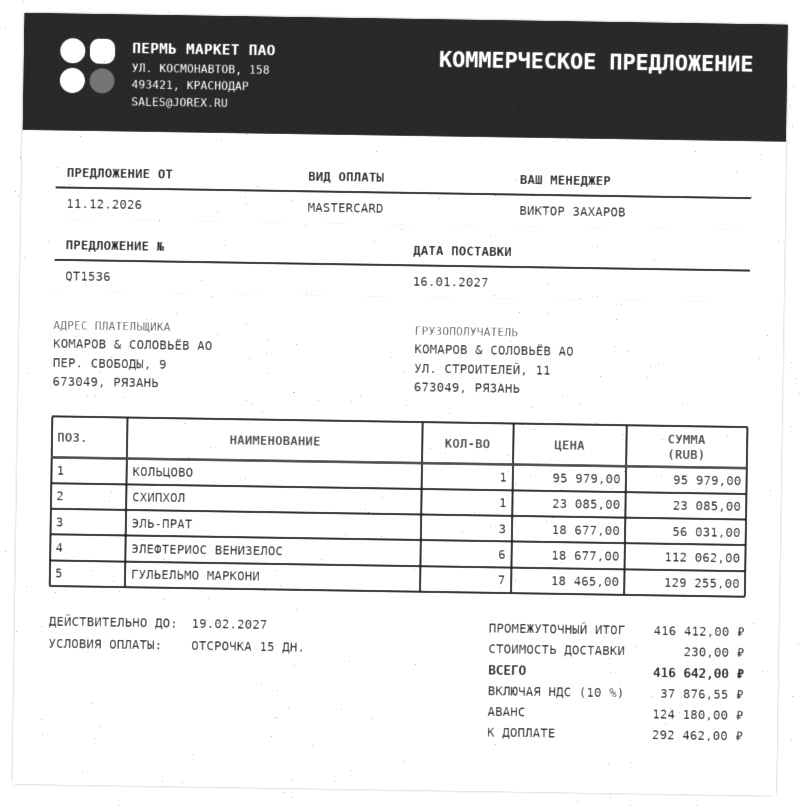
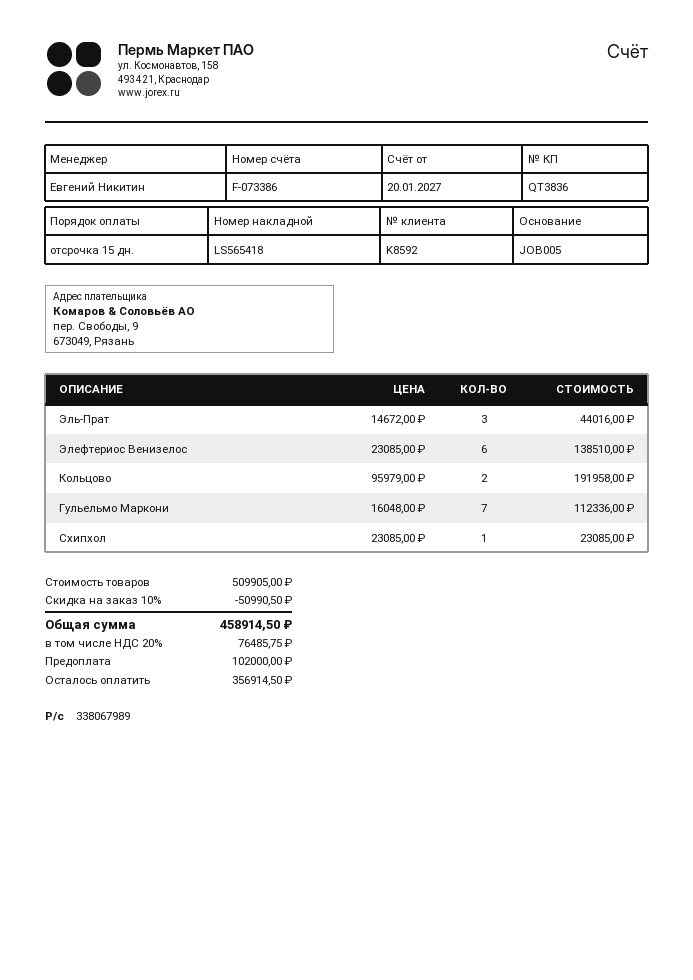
quote number: QT1536 -> QT3836
sales rep: ВИКТОР ЗАХАРОВ -> Евгений Никитин
КОЛЬЦОВО: 1 x 95979.00 = 95979.00 -> 2 x 95979.00 = 191958.00
ЭЛЬ-ПРАТ: 3 x 18677.00 = 56031.00 -> 3 x 14672.00 = 44016.00
ЭЛЕФТЕРИОС ВЕНИЗЕЛОС: 6 x 18677.00 = 112062.00 -> 6 x 23085.00 = 138510.00
ГУЛЬЕЛЬМО МАРКОНИ: 7 x 18465.00 = 129255.00 -> 7 x 16048.00 = 112336.00
subtotal: 416412.00 -> 509905.00
discount: none -> 10% = 50990.50
shipping: 230.00 -> none
tax: 10% = 37876.55 -> 20% = 76485.75
total: 416642.00 -> 458914.50
deposit: 124180.00 -> 102000.00
balance: 292462.00 -> 356914.50

